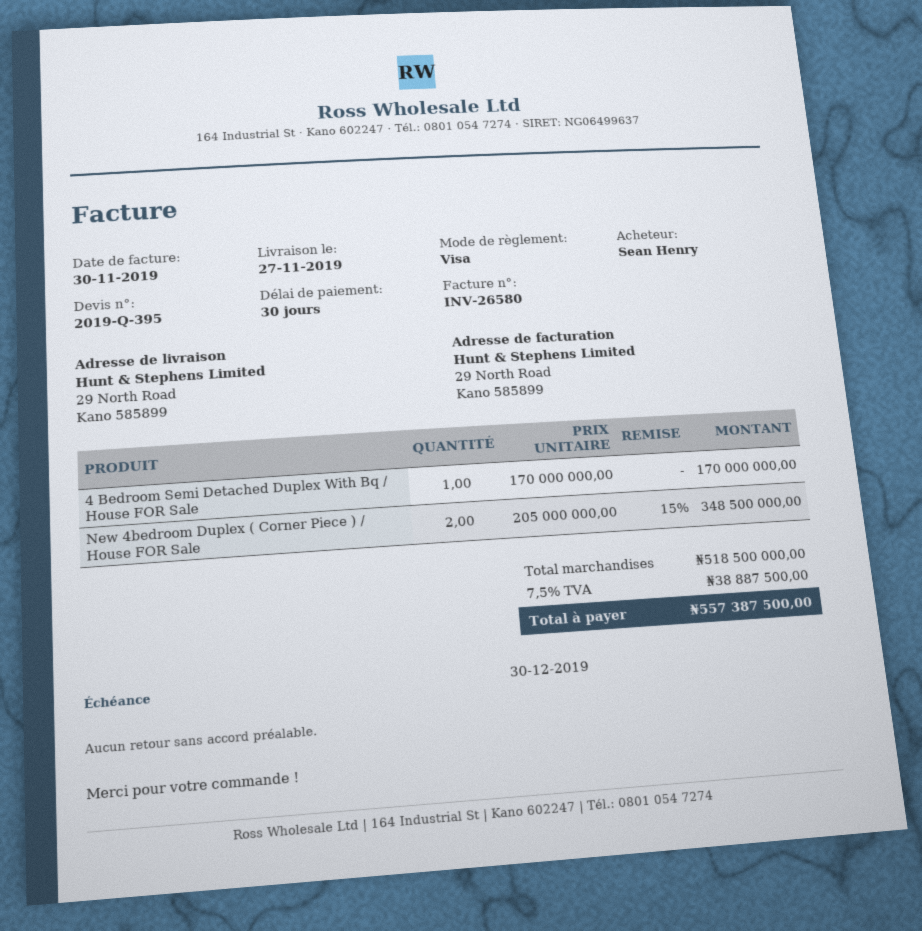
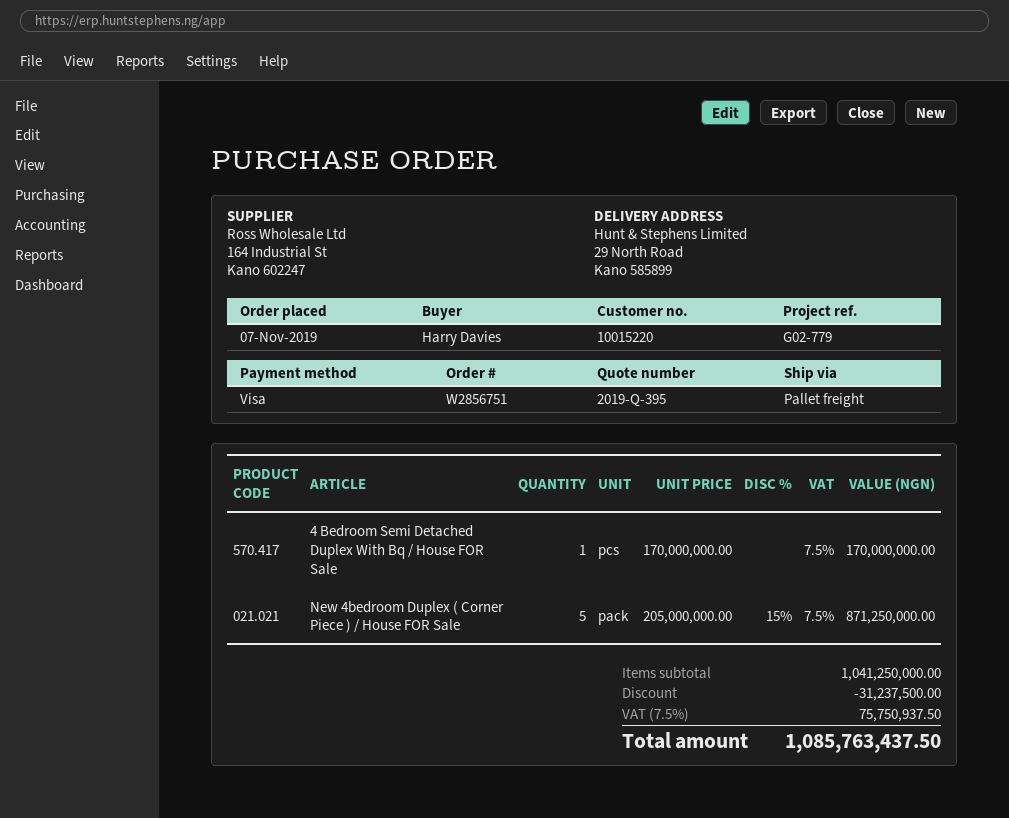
ordered by: Sean Henry -> Harry Davies
New 4bedroom Duplex ( Corner Piece ) / House FOR Sale: 2 x 205000000.00 - 15% = 348500000.00 -> 5 x 205000000.00 - 15% = 871250000.00
subtotal: 518500000.00 -> 1041250000.00
discount: none -> 31237500.00
tax: 7.5% = 38887500.00 -> 7.5% = 75750937.50
total: 557387500.00 -> 1085763437.50

